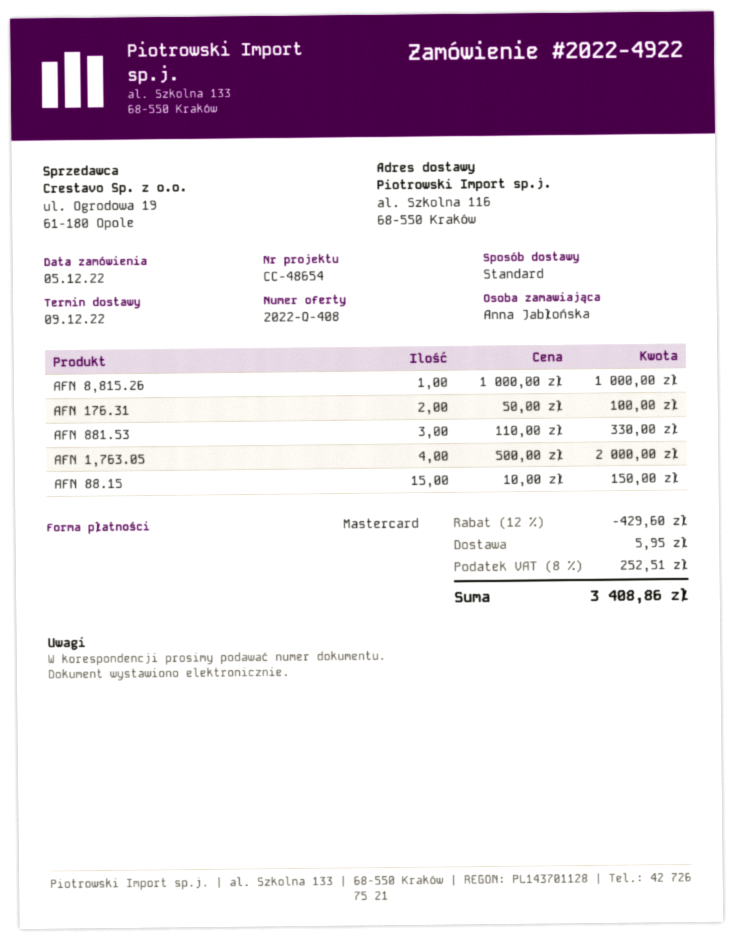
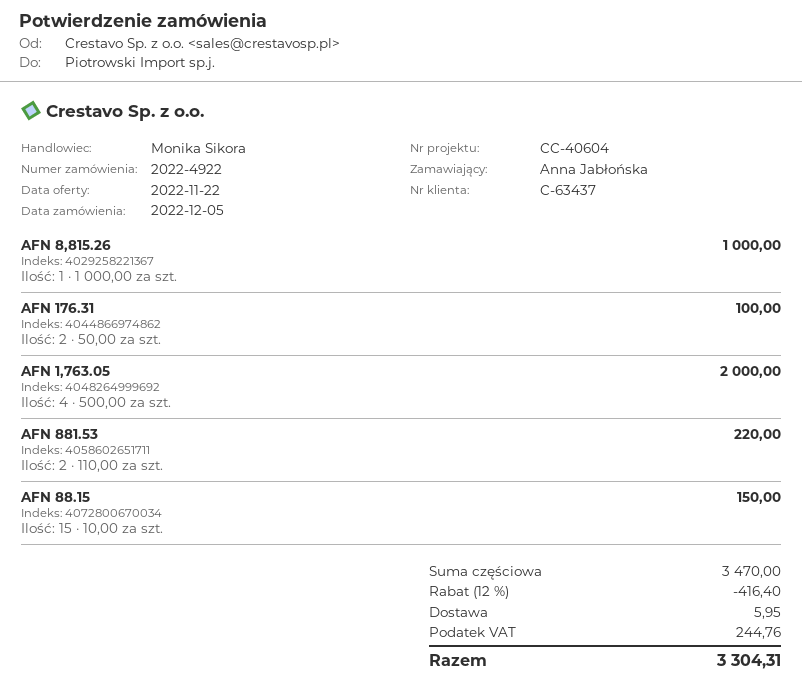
reference: CC-48654 -> CC-40604
AFN 881.53: 3 x 110.00 = 330.00 -> 2 x 110.00 = 220.00
discount: 12% = 429.60 -> 12% = 416.40
tax: 252.51 -> 244.76
total: 3408.86 -> 3304.31

